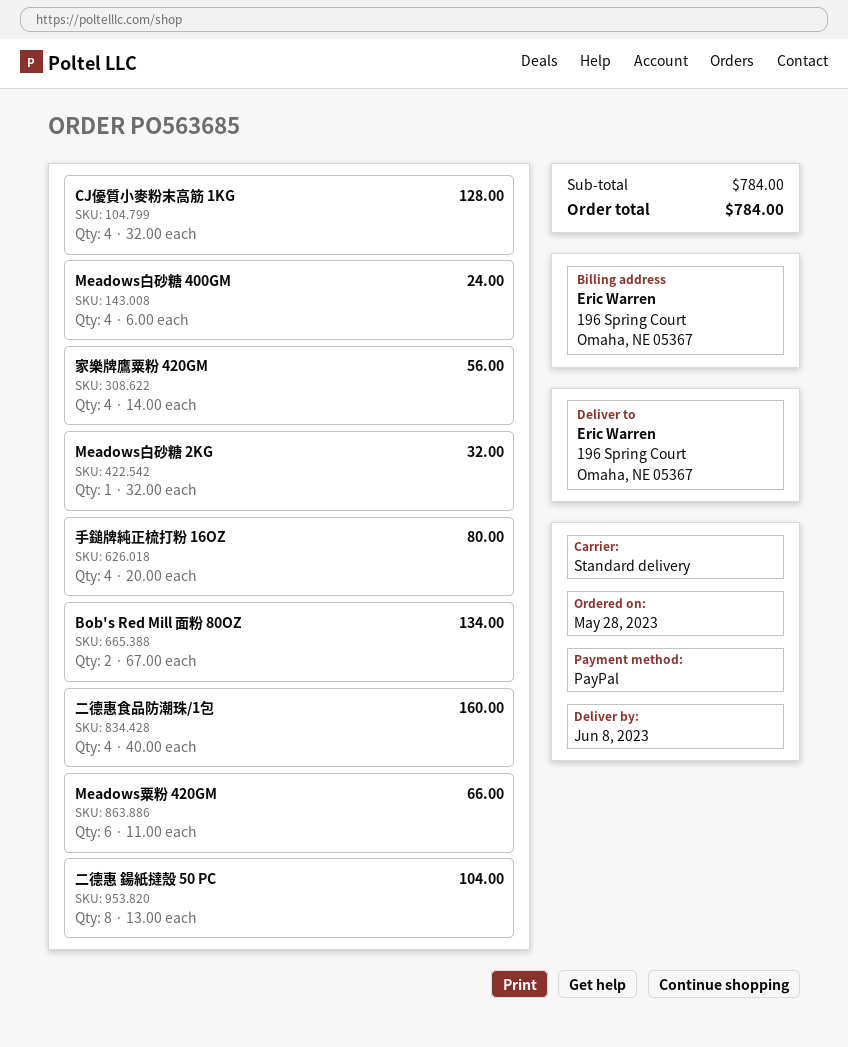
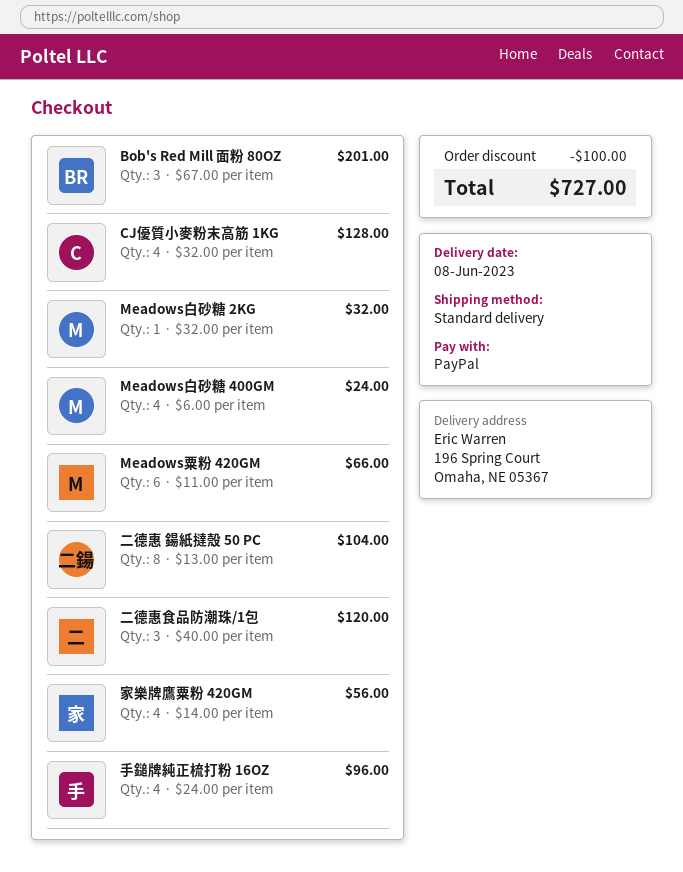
手鎚牌純正梳打粉 16OZ: 4 x 20.00 = 80.00 -> 4 x 24.00 = 96.00
Bob's Red Mill 面粉 80OZ: 2 x 67.00 = 134.00 -> 3 x 67.00 = 201.00
二德惠食品防潮珠/1包: 4 x 40.00 = 160.00 -> 3 x 40.00 = 120.00
discount: none -> 100.00
total: 784.00 -> 727.00

